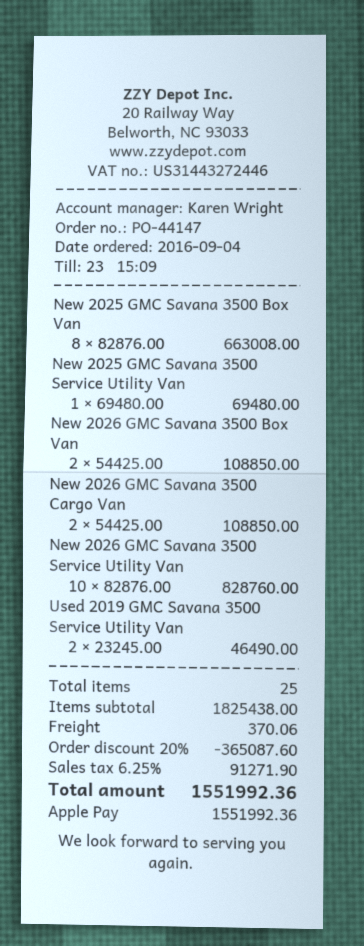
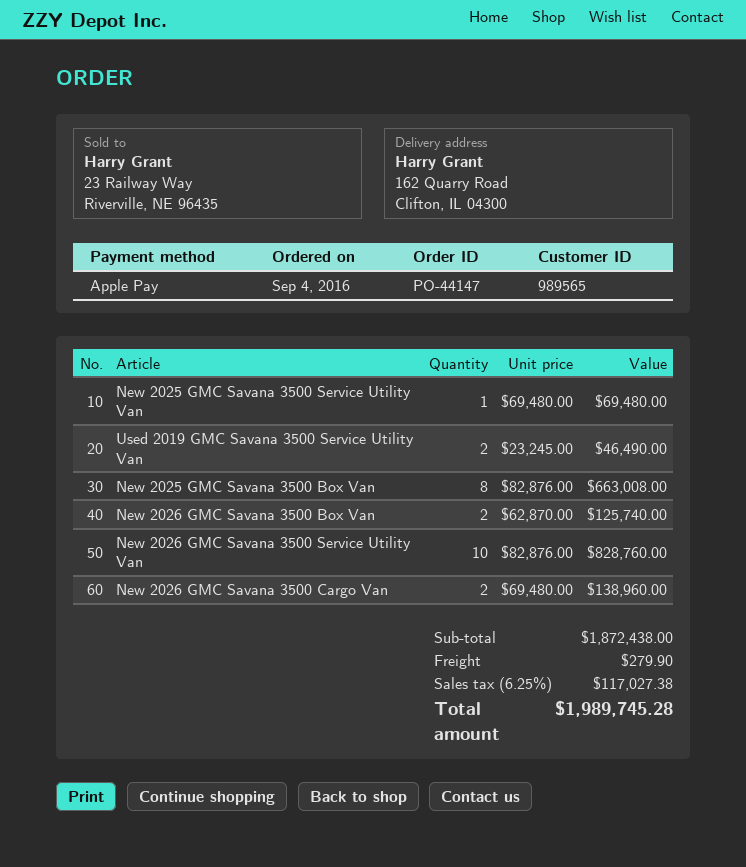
New 2026 GMC Savana 3500 Box Van: 2 x 54425.00 = 108850.00 -> 2 x 62870.00 = 125740.00
New 2026 GMC Savana 3500 Cargo Van: 2 x 54425.00 = 108850.00 -> 2 x 69480.00 = 138960.00
subtotal: 1825438.00 -> 1872438.00
discount: 20% = 365087.60 -> none
shipping: 370.06 -> 279.90
tax: 6.25% = 91271.90 -> 6.25% = 117027.38
total: 1551992.36 -> 1989745.28

